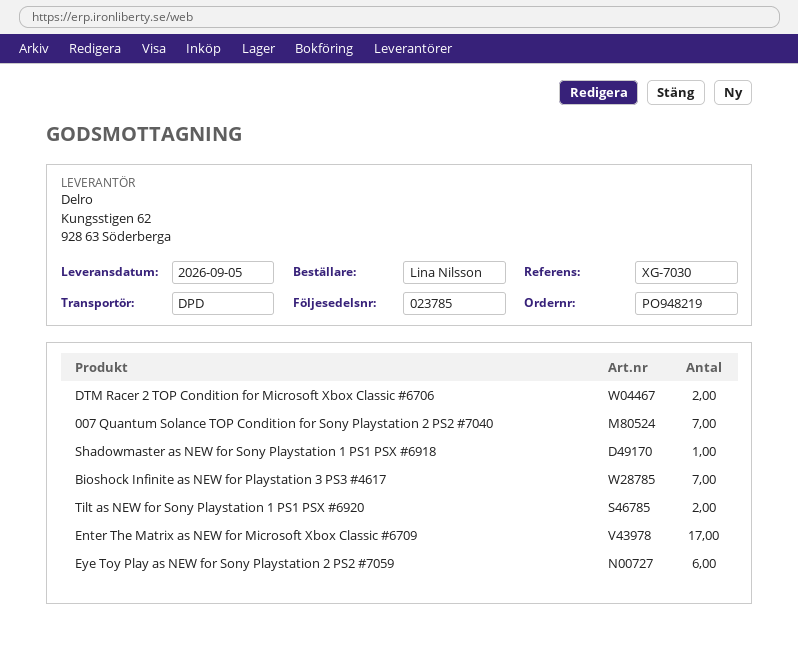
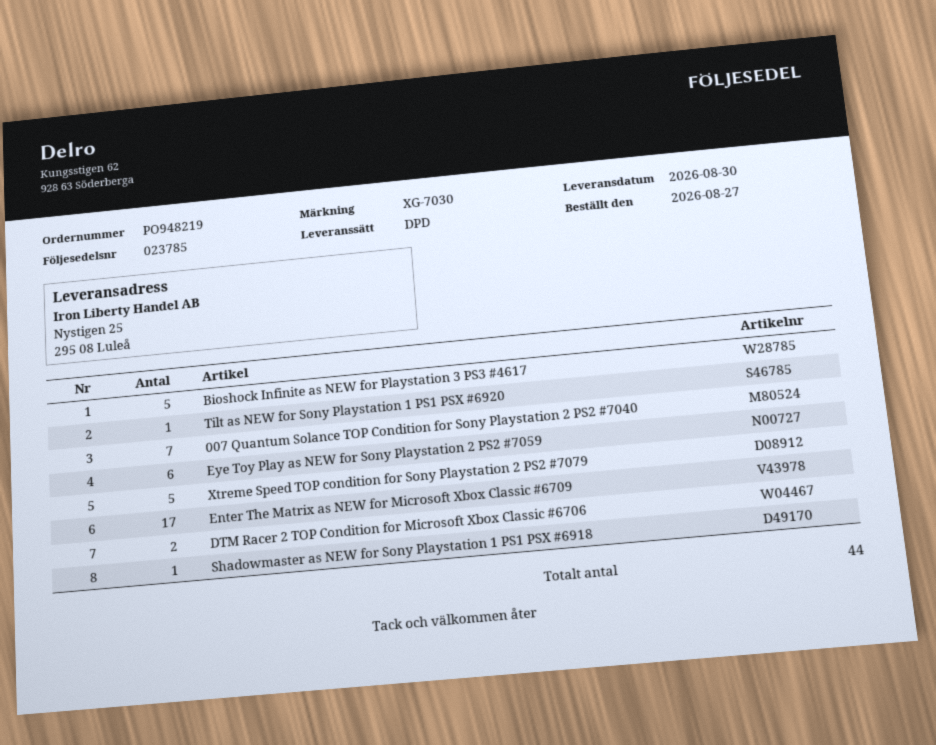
delivery date: 2026-09-05 -> 2026-08-30
Bioshock Infinite as NEW for Playstation 3 PS3 #4617: 7 -> 5
Tilt as NEW for Sony Playstation 1 PS1 PSX #6920: 2 -> 1
Xtreme Speed TOP condition for Sony Playstation 2 PS2 #7079: none -> 5

